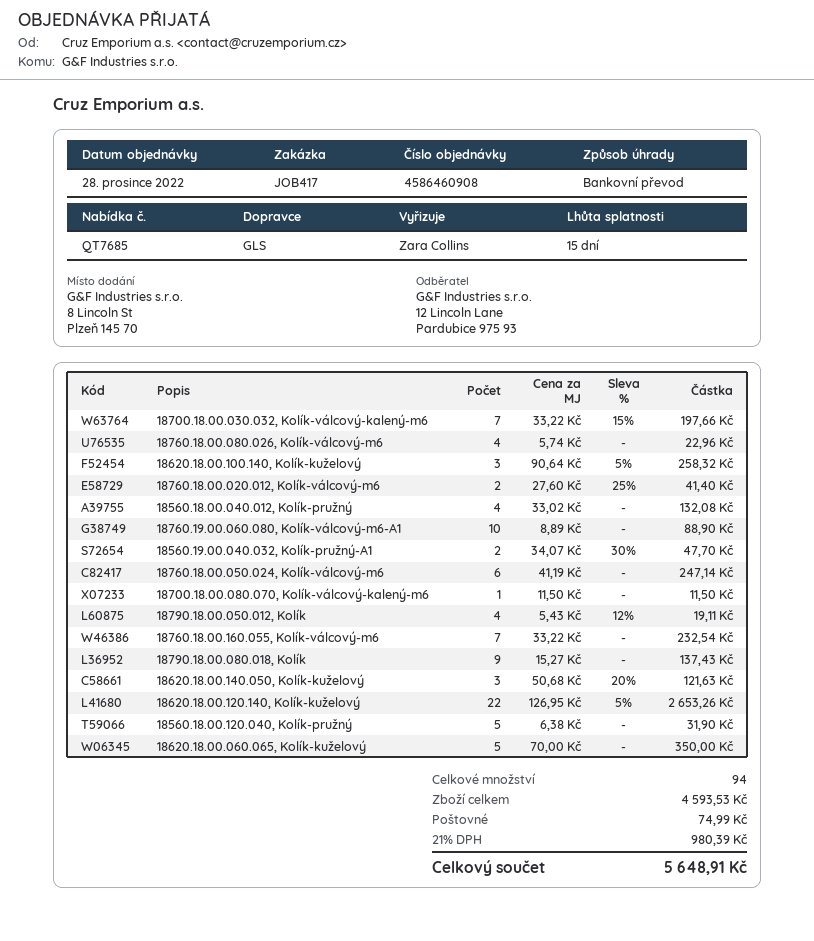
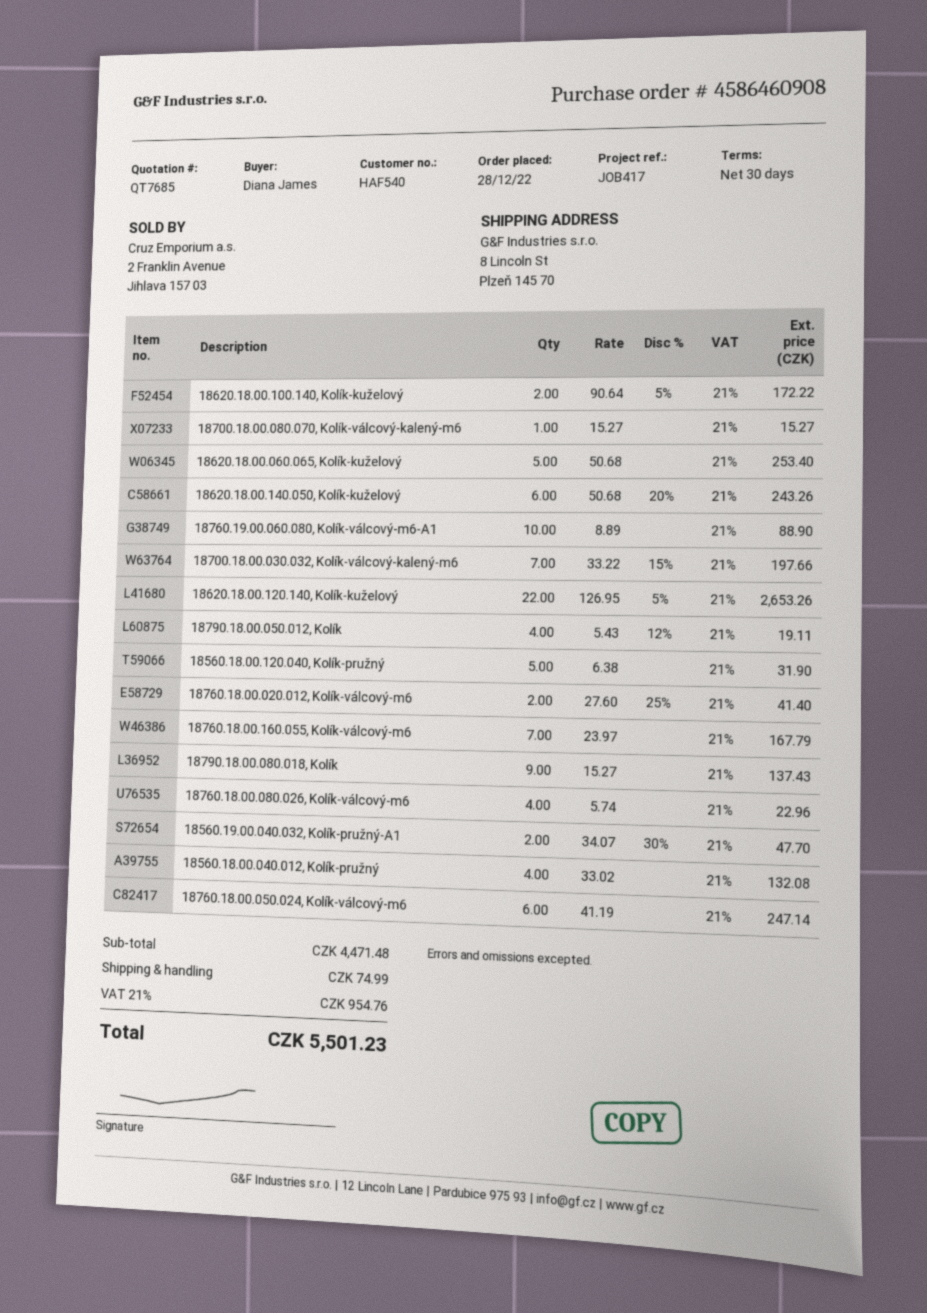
payment terms: 15 days -> 30 days
18620.18.00.100.140, Kolík-kuželový: 3 x 90.64 - 5% = 258.32 -> 2 x 90.64 - 5% = 172.22
18700.18.00.080.070, Kolík-válcový-kalený-m6: 1 x 11.50 = 11.50 -> 1 x 15.27 = 15.27
18760.18.00.160.055, Kolík-válcový-m6: 7 x 33.22 = 232.54 -> 7 x 23.97 = 167.79
18620.18.00.140.050, Kolík-kuželový: 3 x 50.68 - 20% = 121.63 -> 6 x 50.68 - 20% = 243.26
18620.18.00.060.065, Kolík-kuželový: 5 x 70.00 = 350.00 -> 5 x 50.68 = 253.40
subtotal: 4593.53 -> 4471.48
tax: 21% = 980.39 -> 21% = 954.76
total: 5648.91 -> 5501.23

